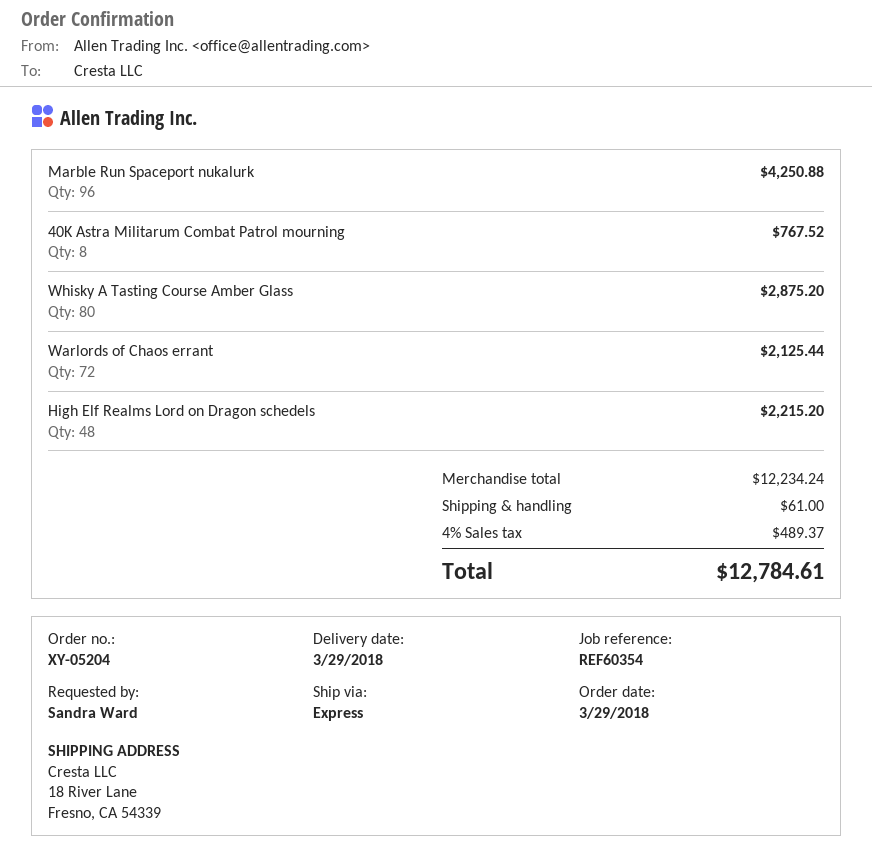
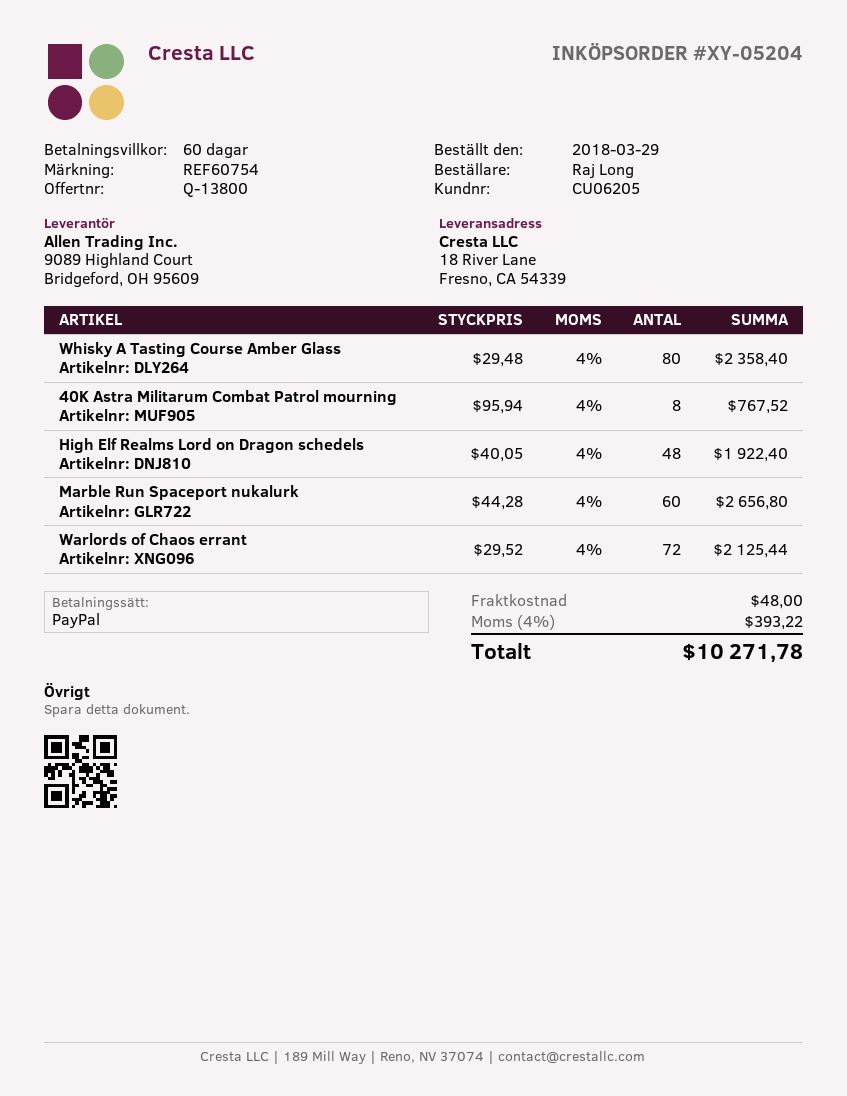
reference: REF60354 -> REF60754
ordered by: Sandra Ward -> Raj Long
Marble Run Spaceport nukalurk: 96 for 4250.88 -> 60 for 2656.80
Whisky A Tasting Course Amber Glass: 80 for 2875.20 -> 80 for 2358.40
High Elf Realms Lord on Dragon schedels: 48 for 2215.20 -> 48 for 1922.40
shipping: 61.00 -> 48.00
tax: 4% = 489.37 -> 4% = 393.22
total: 12784.61 -> 10271.78

